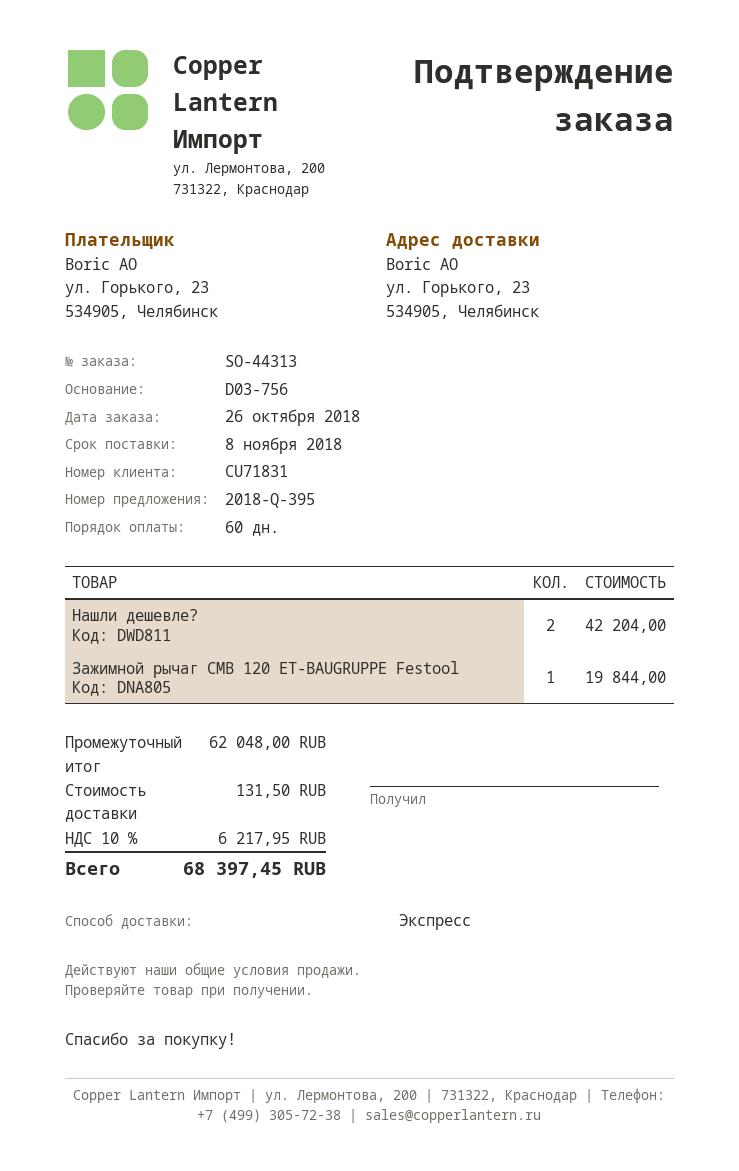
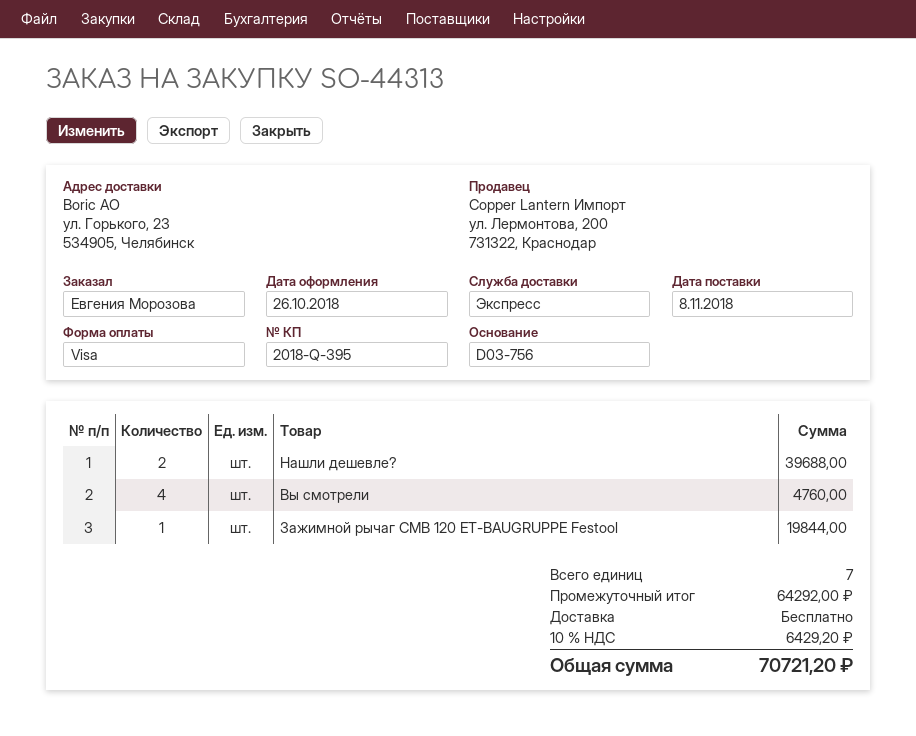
Нашли дешевле?: 2 for 42204.00 -> 2 for 39688.00
Вы смотрели: none -> 4 for 4760.00
subtotal: 62048.00 -> 64292.00
shipping: 131.50 -> 0.00
tax: 10% = 6217.95 -> 10% = 6429.20
total: 68397.45 -> 70721.20

